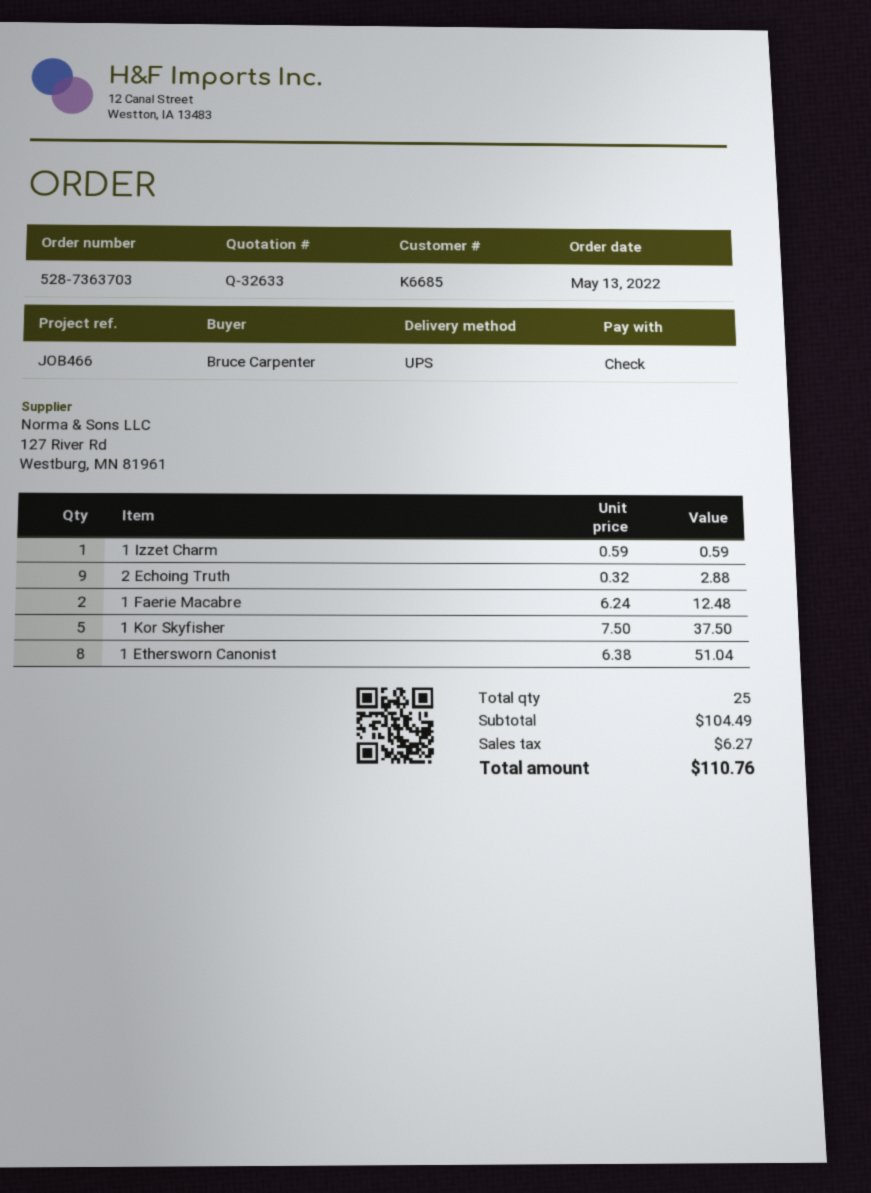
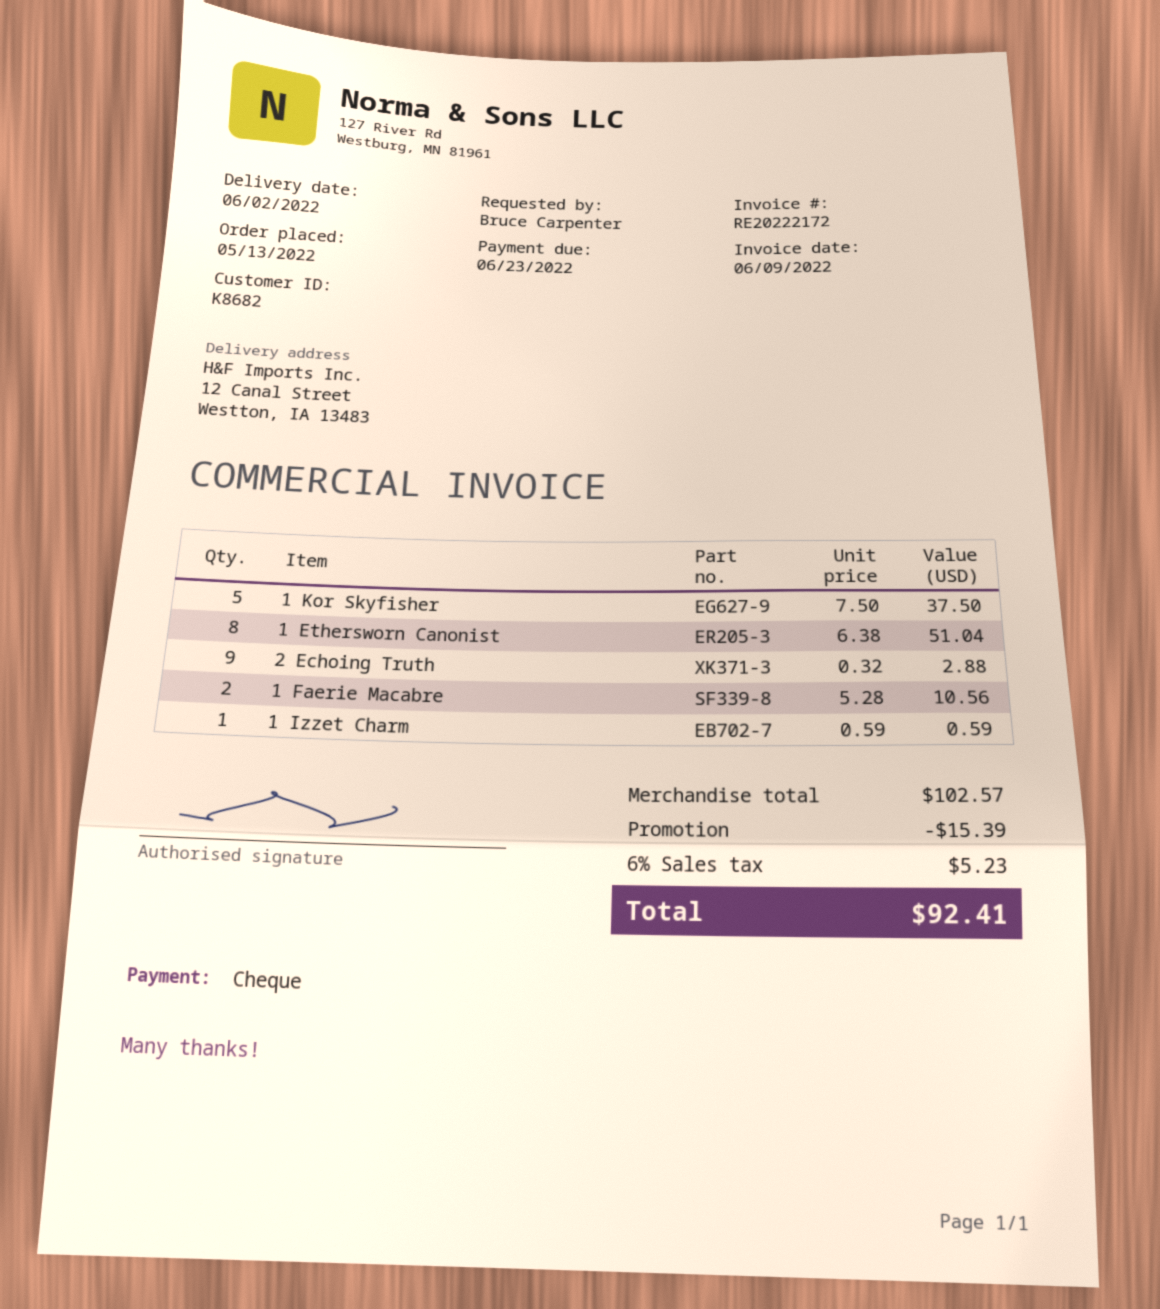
customer number: K6685 -> K8682
1 Faerie Macabre: 2 x 6.24 = 12.48 -> 2 x 5.28 = 10.56
subtotal: 104.49 -> 102.57
discount: none -> 15.39
tax: 6.27 -> 5.23
total: 110.76 -> 92.41

